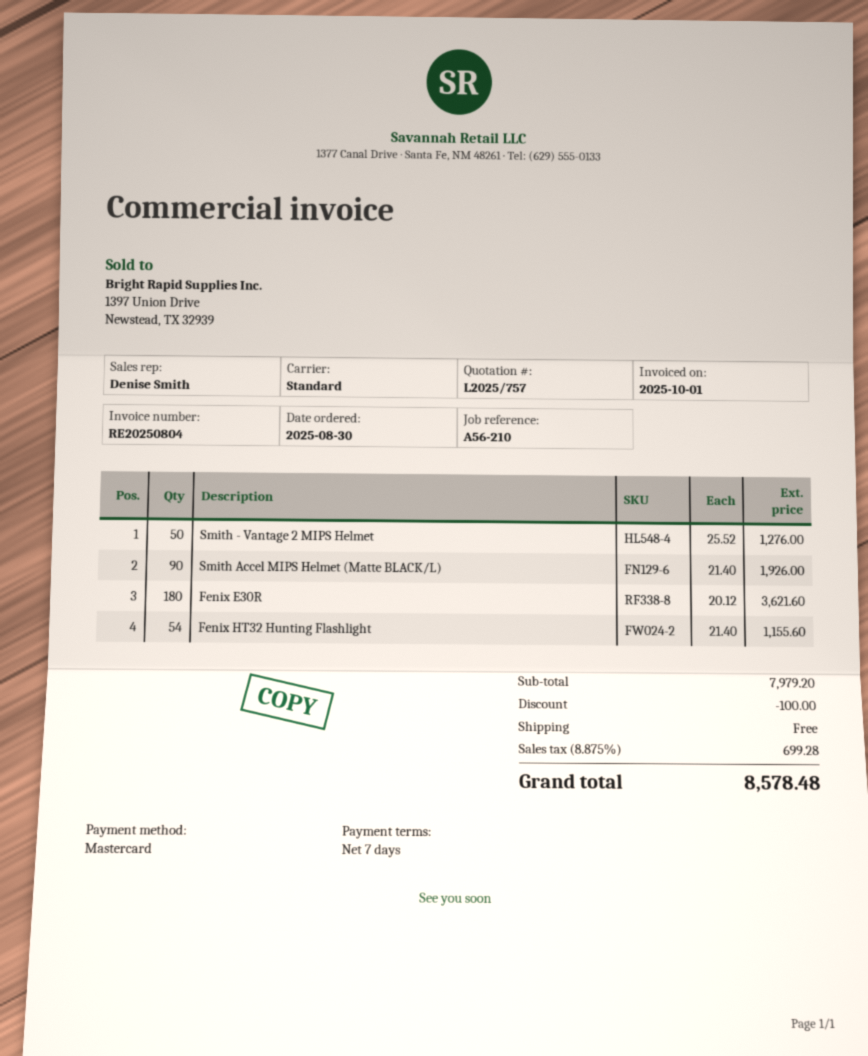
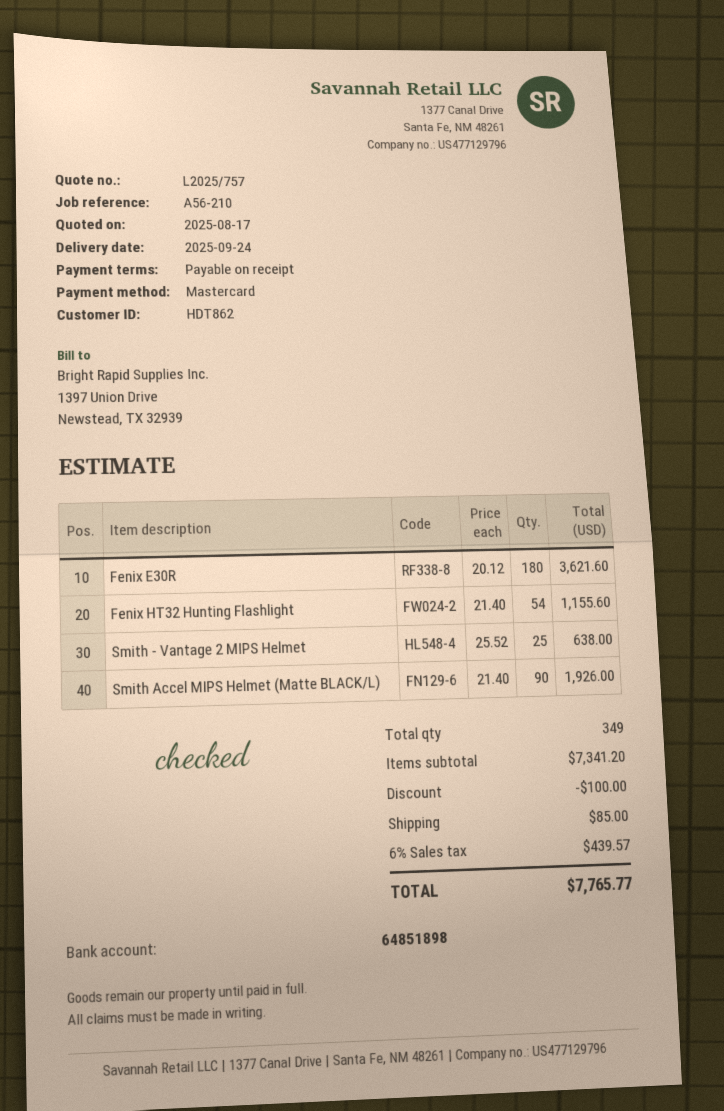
payment terms: 7 days -> on receipt
Smith - Vantage 2 MIPS Helmet: 50 x 25.52 = 1276.00 -> 25 x 25.52 = 638.00
subtotal: 7979.20 -> 7341.20
shipping: 0.00 -> 85.00
tax: 8.875% = 699.28 -> 6% = 439.57
total: 8578.48 -> 7765.77

